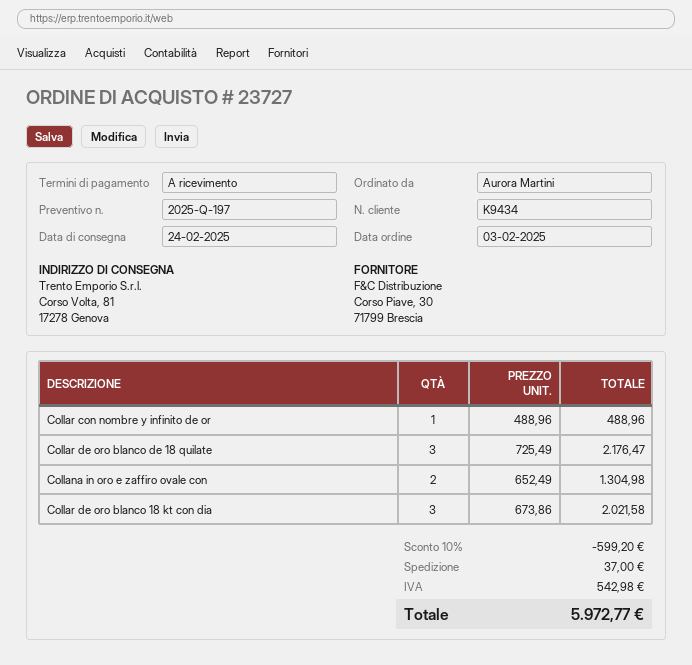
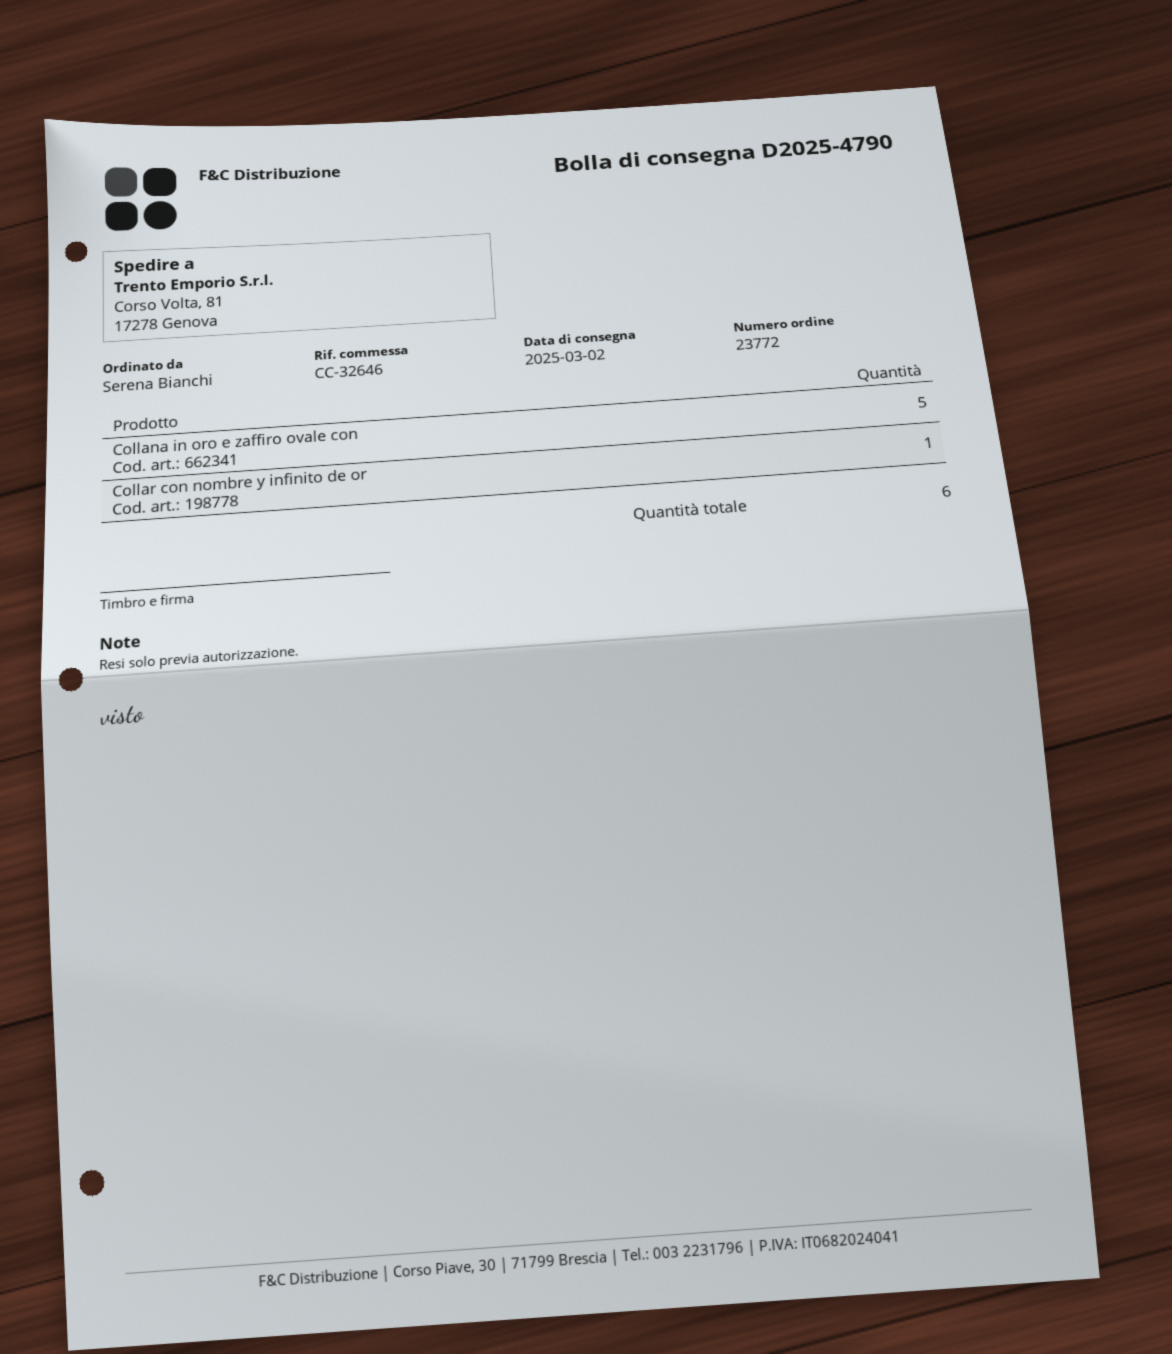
order number: 23727 -> 23772
delivery date: 2025-02-24 -> 2025-03-02
ordered by: Aurora Martini -> Serena Bianchi
Collar de oro blanco de 18 quilate: 3 -> none
Collana in oro e zaffiro ovale con: 2 -> 5
Collar de oro blanco 18 kt con dia: 3 -> none

